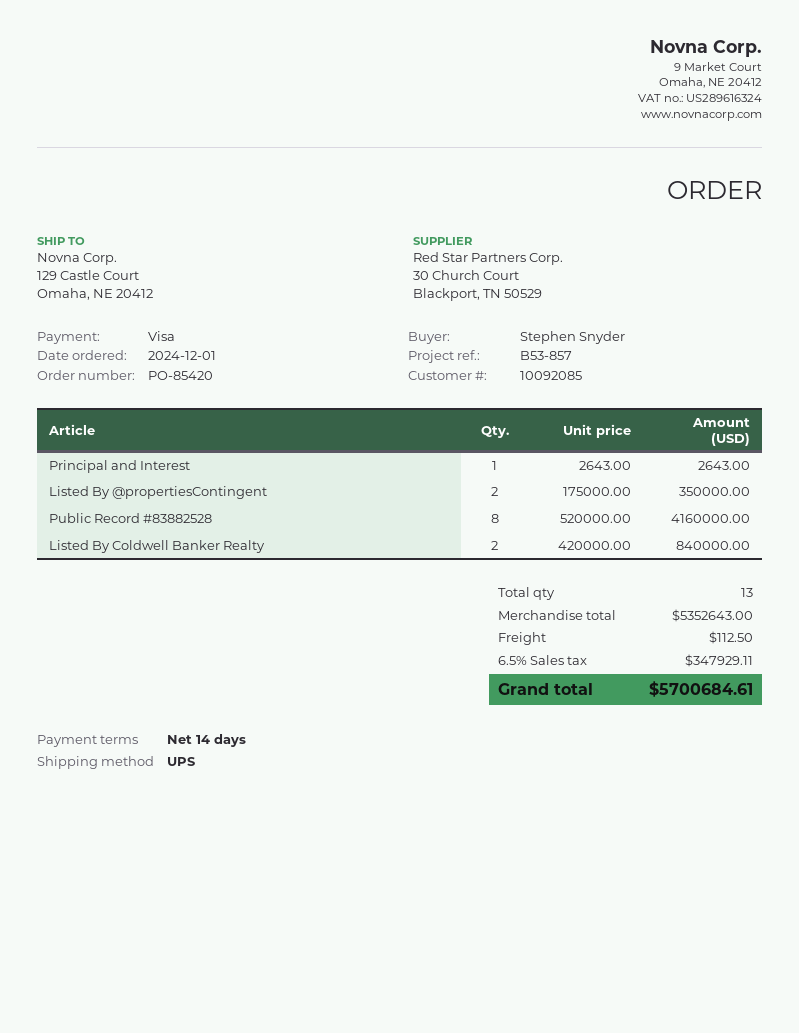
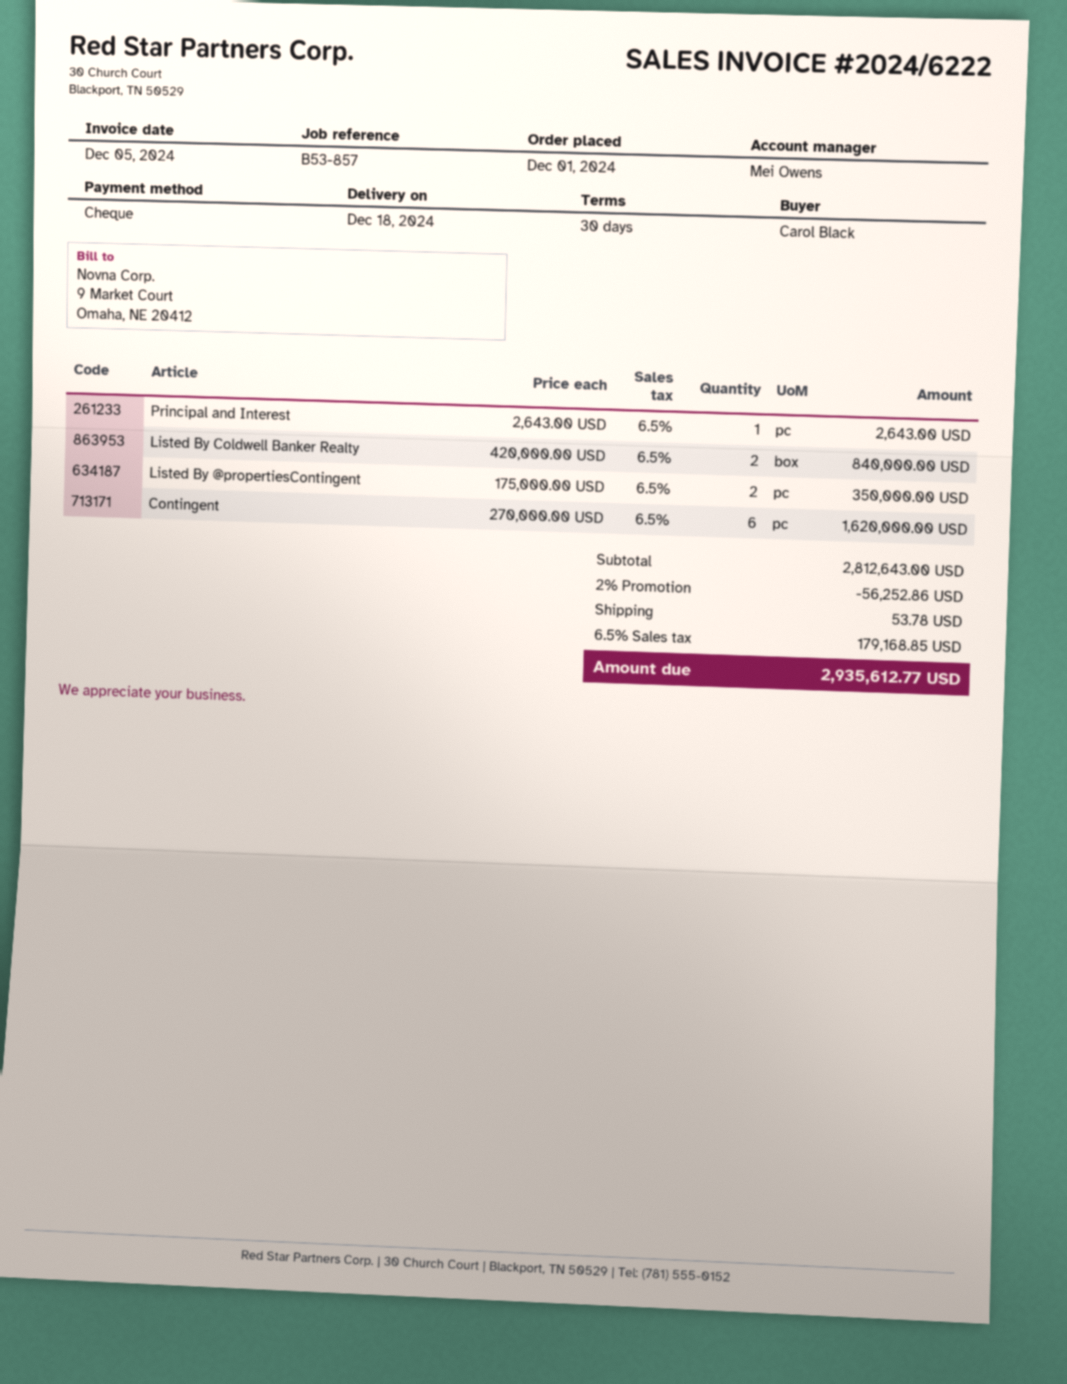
payment terms: 14 days -> 30 days
ordered by: Stephen Snyder -> Carol Black
payment method: Visa -> cheque
Public Record #83882528: 8 x 520000.00 = 4160000.00 -> none
Contingent: none -> 6 x 270000.00 = 1620000.00
subtotal: 5352643.00 -> 2812643.00
discount: none -> 2% = 56252.86
shipping: 112.50 -> 53.78
tax: 6.5% = 347929.11 -> 6.5% = 179168.85
total: 5700684.61 -> 2935612.77

